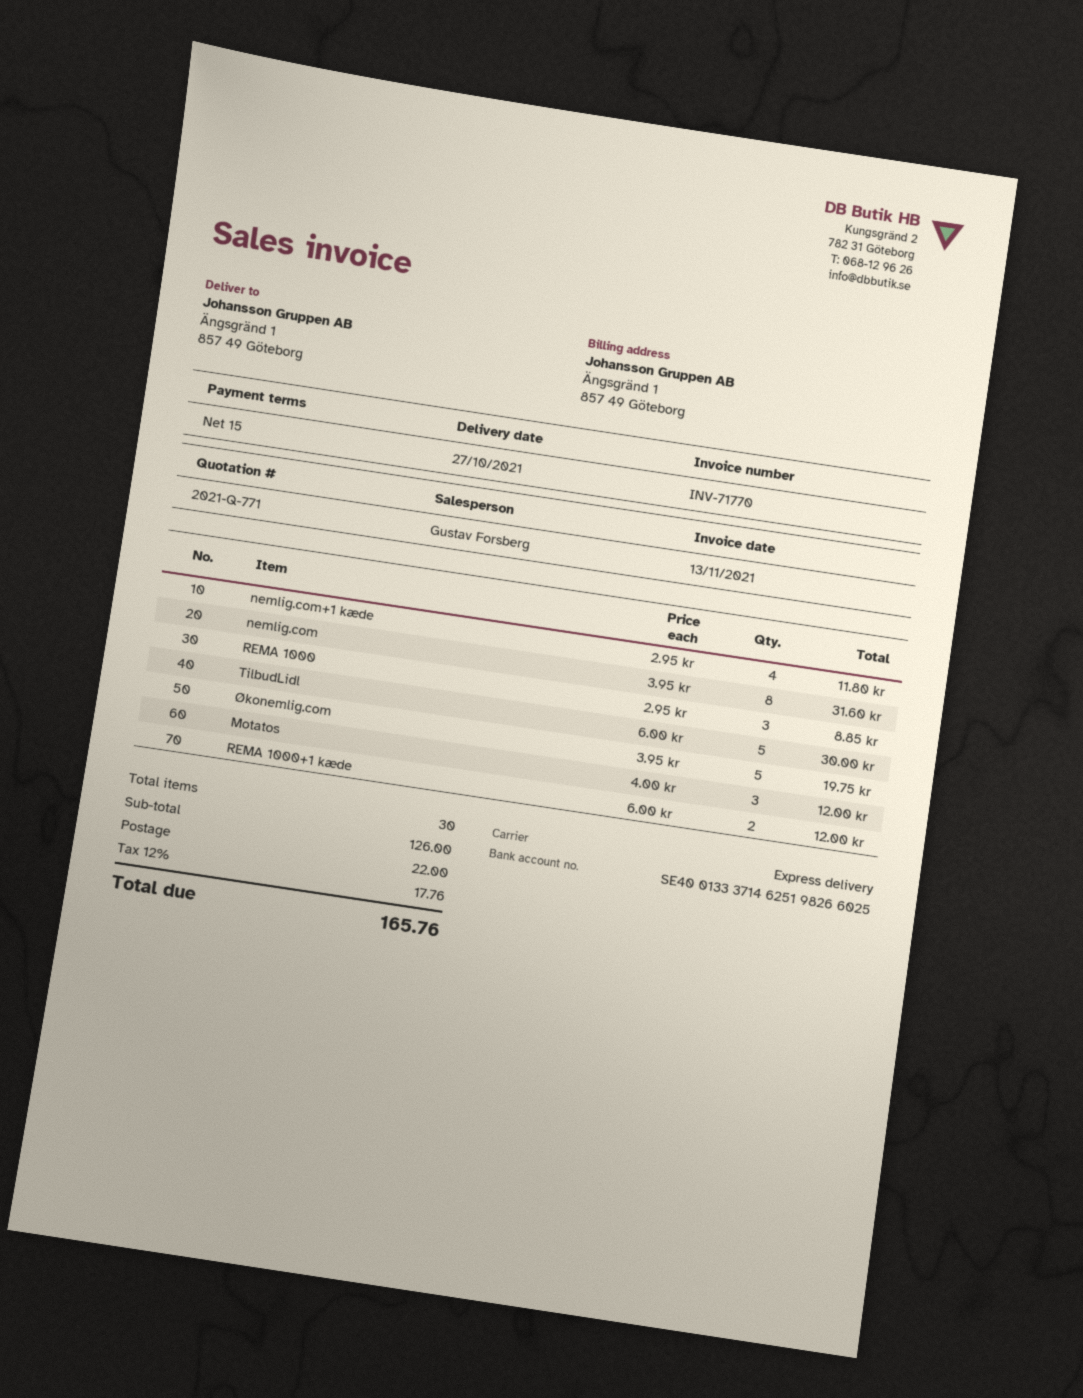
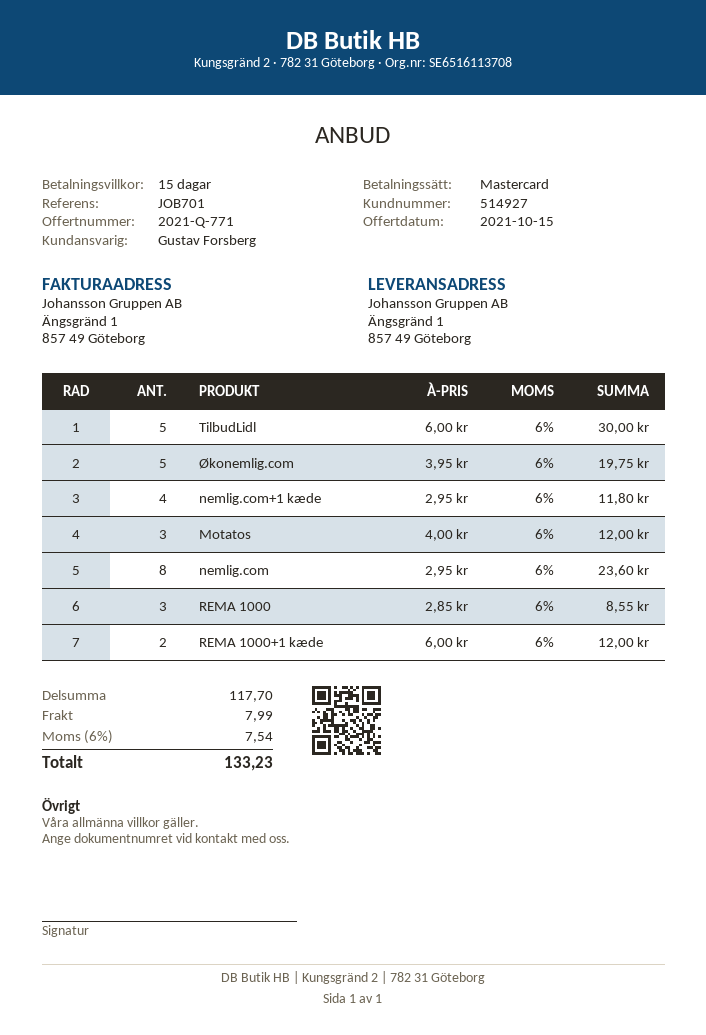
nemlig.com: 8 x 3.95 = 31.60 -> 8 x 2.95 = 23.60
REMA 1000: 3 x 2.95 = 8.85 -> 3 x 2.85 = 8.55
subtotal: 126.00 -> 117.70
shipping: 22.00 -> 7.99
tax: 12% = 17.76 -> 6% = 7.54
total: 165.76 -> 133.23

